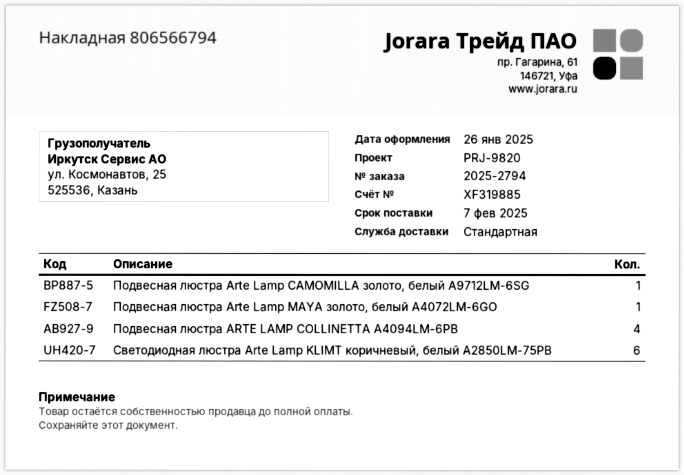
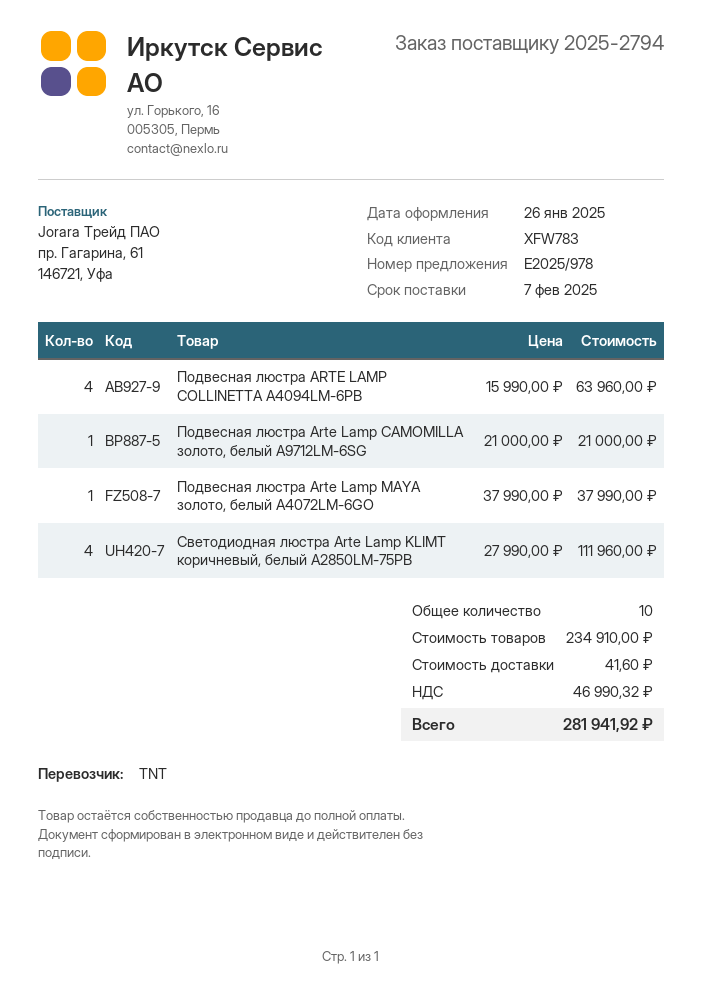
shipping method: standard -> TNT
Светодиодная люстра Arte Lamp KLIMT коричневый, белый A2850LM-75PB: 6 -> 4

